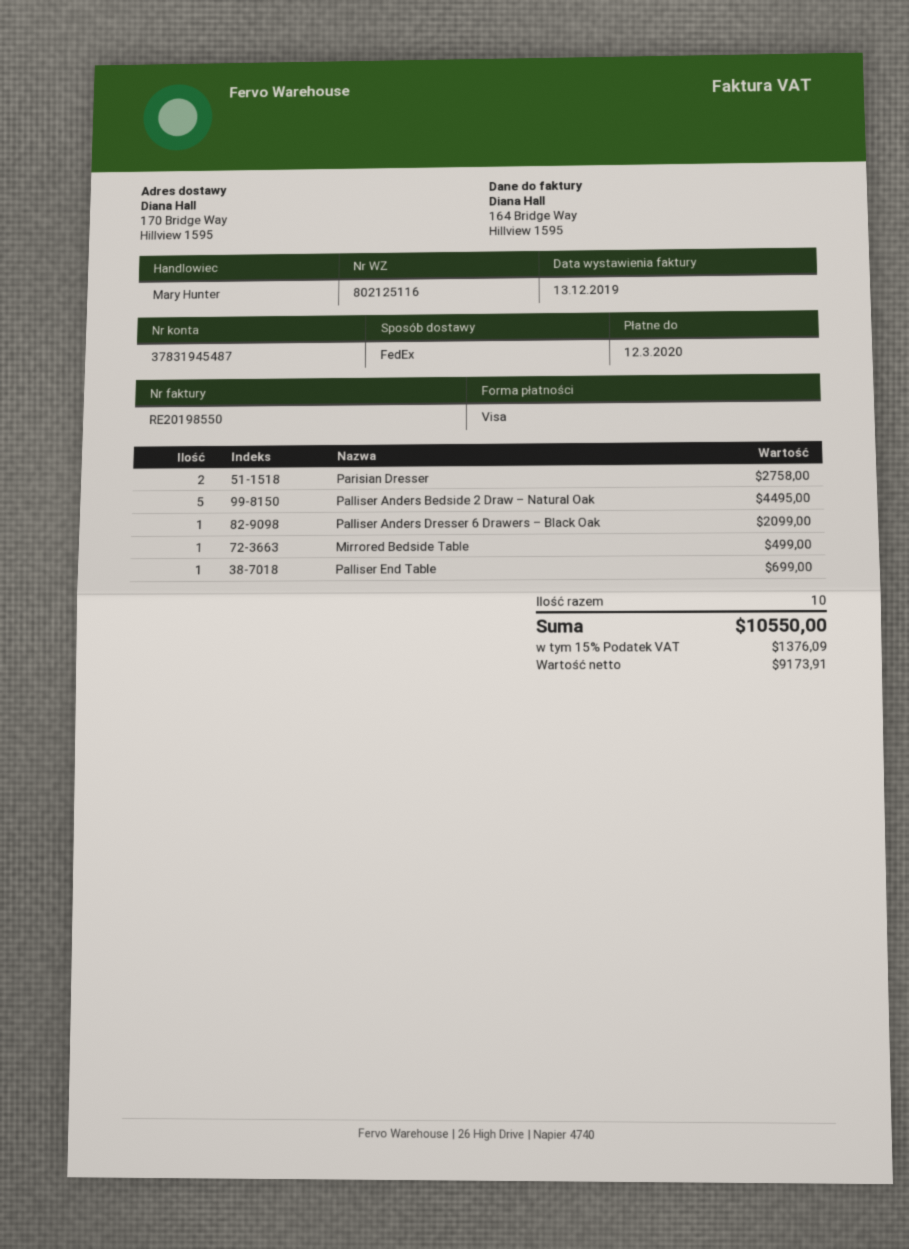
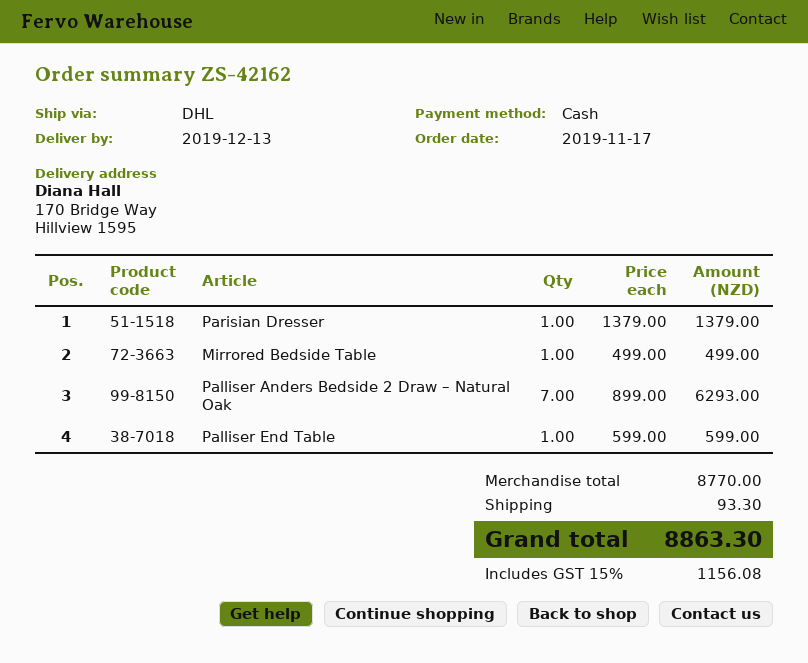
payment method: Visa -> cash
shipping method: FedEx -> DHL
Parisian Dresser: 2 for 2758.00 -> 1 for 1379.00
Palliser Anders Bedside 2 Draw – Natural Oak: 5 for 4495.00 -> 7 for 6293.00
Palliser Anders Dresser 6 Drawers – Black Oak: 1 for 2099.00 -> none
Palliser End Table: 1 for 699.00 -> 1 for 599.00
shipping: none -> 93.30
tax: 15% = 1376.09 -> 15% = 1156.08
total: 10550.00 -> 8863.30

